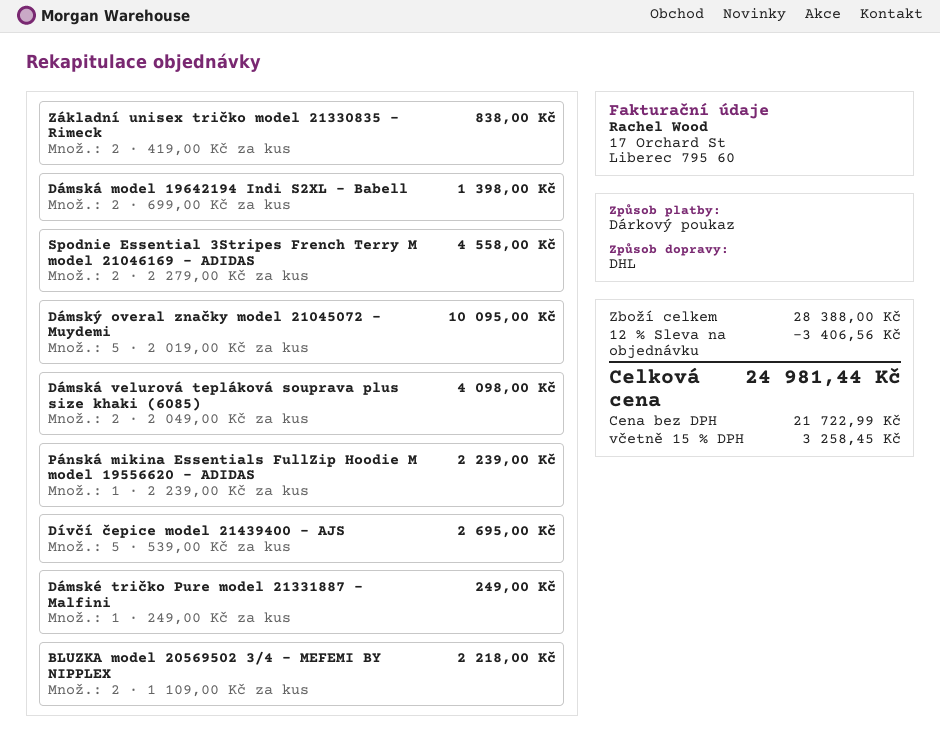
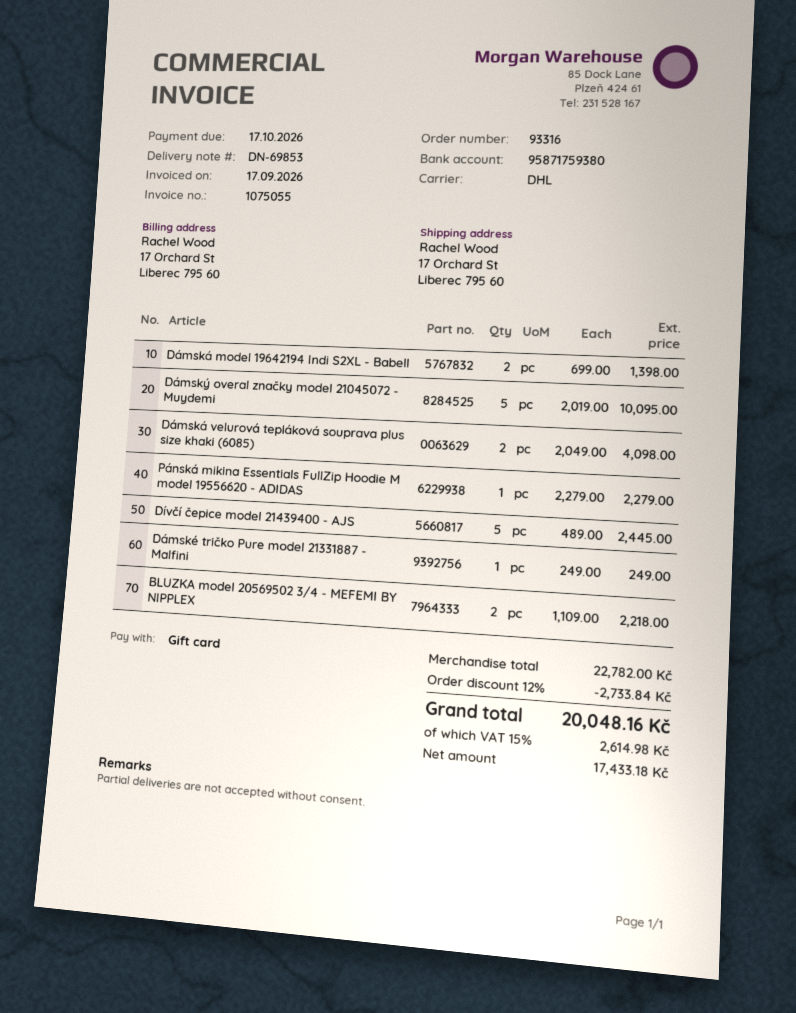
Základní unisex tričko model 21330835 - Rimeck: 2 x 419.00 = 838.00 -> none
Spodnie Essential 3Stripes French Terry M model 21046169 - ADIDAS: 2 x 2279.00 = 4558.00 -> none
Pánská mikina Essentials FullZip Hoodie M model 19556620 - ADIDAS: 1 x 2239.00 = 2239.00 -> 1 x 2279.00 = 2279.00
Dívčí čepice model 21439400 - AJS: 5 x 539.00 = 2695.00 -> 5 x 489.00 = 2445.00
subtotal: 28388.00 -> 22782.00
discount: 12% = 3406.56 -> 12% = 2733.84
net: 21722.99 -> 17433.18
tax: 15% = 3258.45 -> 15% = 2614.98
total: 24981.44 -> 20048.16

